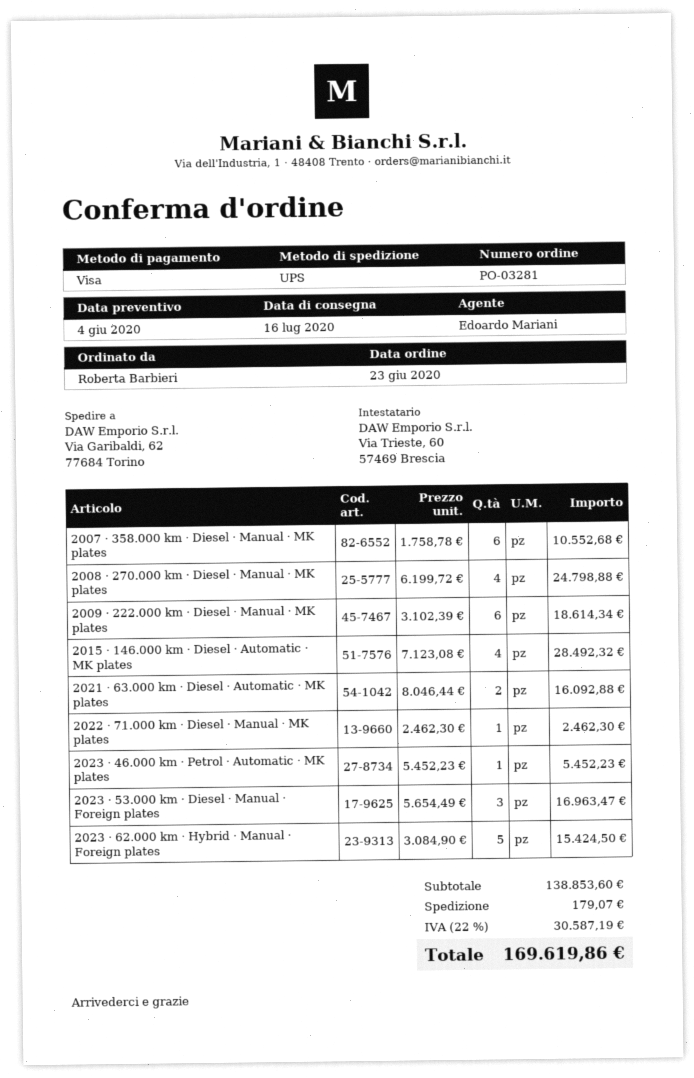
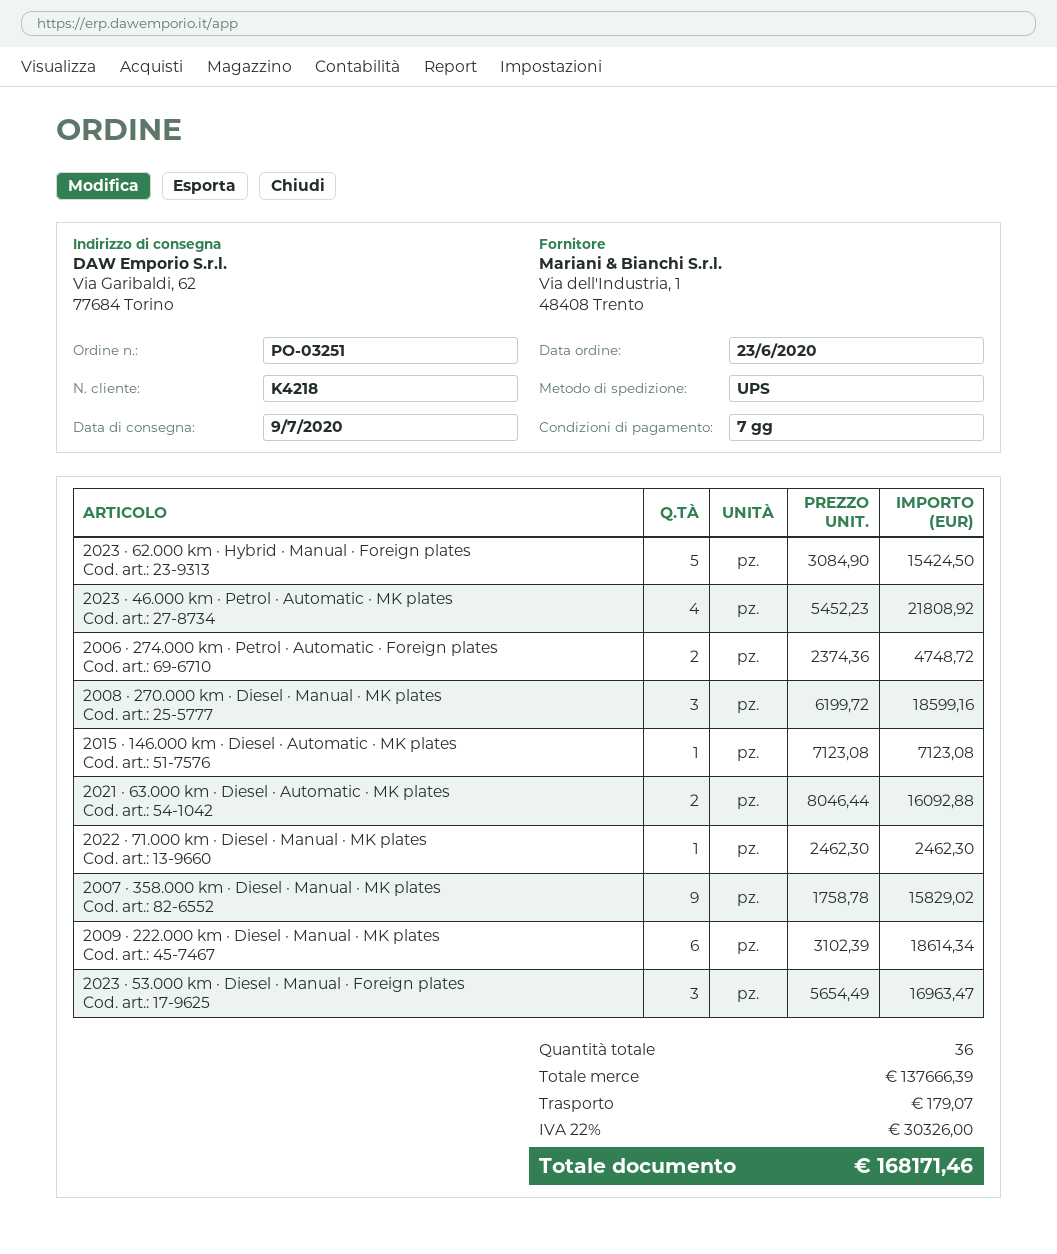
order number: PO-03281 -> PO-03251
delivery date: 2020-07-16 -> 2020-07-09
2007 · 358.000 km · Diesel · Manual · MK plates: 6 x 1758.78 = 10552.68 -> 9 x 1758.78 = 15829.02
2008 · 270.000 km · Diesel · Manual · MK plates: 4 x 6199.72 = 24798.88 -> 3 x 6199.72 = 18599.16
2015 · 146.000 km · Diesel · Automatic · MK plates: 4 x 7123.08 = 28492.32 -> 1 x 7123.08 = 7123.08
2023 · 46.000 km · Petrol · Automatic · MK plates: 1 x 5452.23 = 5452.23 -> 4 x 5452.23 = 21808.92
2006 · 274.000 km · Petrol · Automatic · Foreign plates: none -> 2 x 2374.36 = 4748.72
subtotal: 138853.60 -> 137666.39
tax: 22% = 30587.19 -> 22% = 30326.00
total: 169619.86 -> 168171.46

